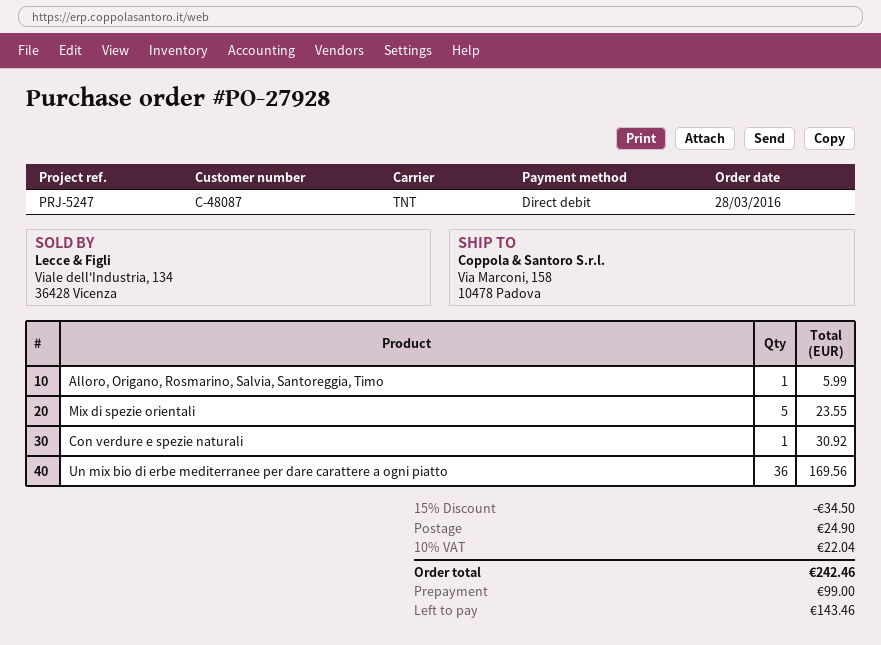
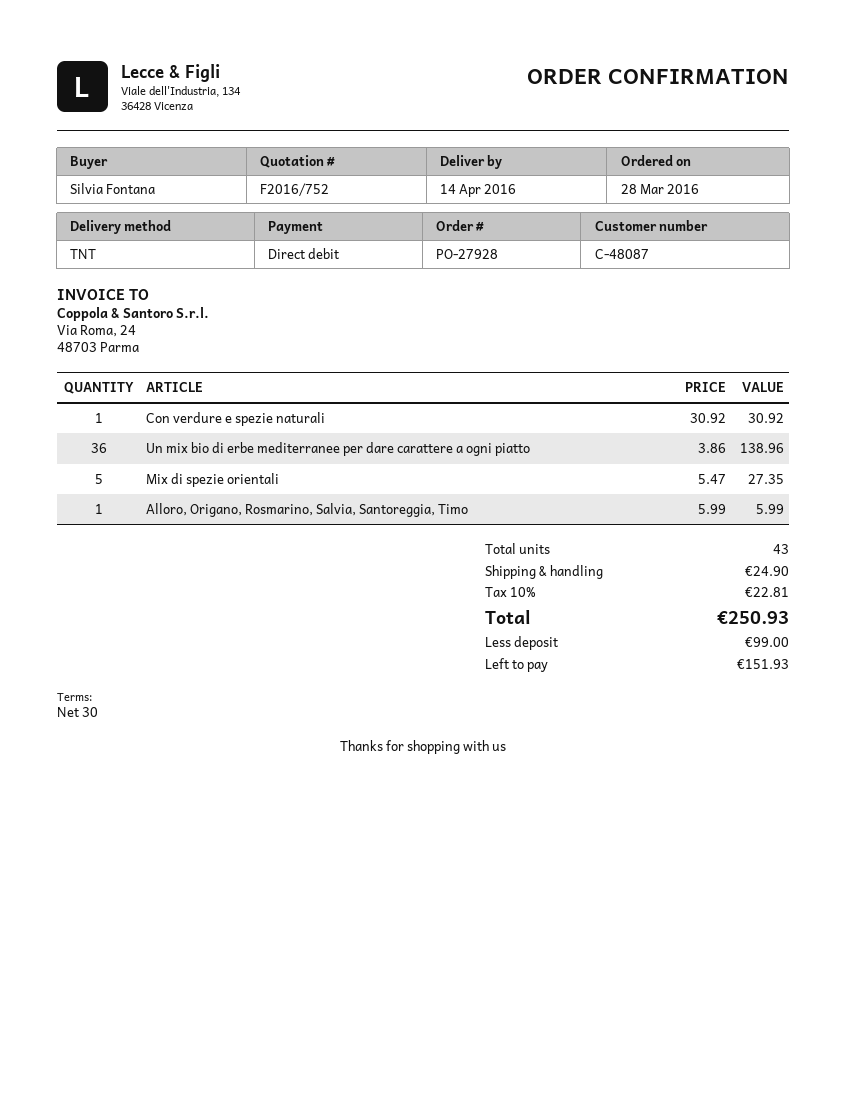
Mix di spezie orientali: 5 for 23.55 -> 5 for 27.35
Un mix bio di erbe mediterranee per dare carattere a ogni piatto: 36 for 169.56 -> 36 for 138.96
discount: 15% = 34.50 -> none
tax: 10% = 22.04 -> 10% = 22.81
total: 242.46 -> 250.93
balance: 143.46 -> 151.93

